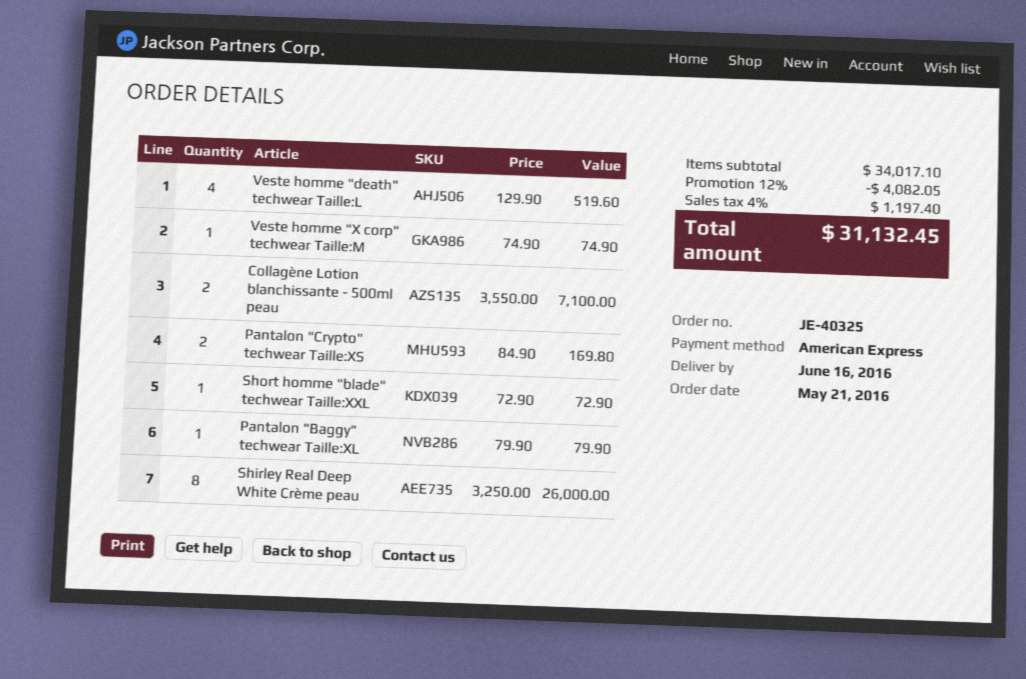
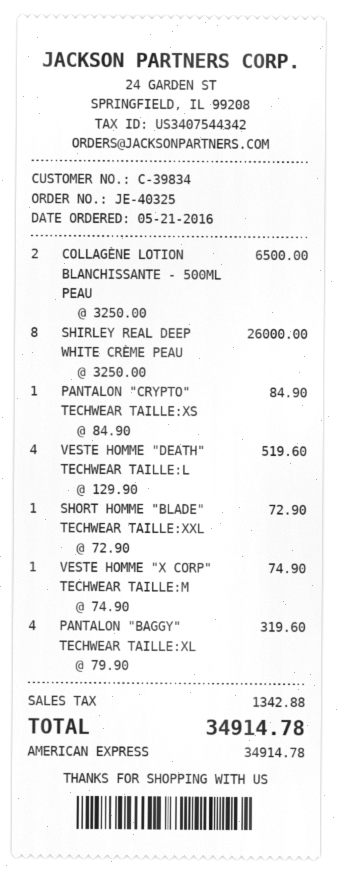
Collagène Lotion blanchissante - 500ml peau: 2 x 3550.00 = 7100.00 -> 2 x 3250.00 = 6500.00
Pantalon "Crypto" techwear Taille:XS: 2 x 84.90 = 169.80 -> 1 x 84.90 = 84.90
Pantalon "Baggy" techwear Taille:XL: 1 x 79.90 = 79.90 -> 4 x 79.90 = 319.60
discount: 12% = 4082.05 -> none
tax: 1197.40 -> 1342.88
total: 31132.45 -> 34914.78

